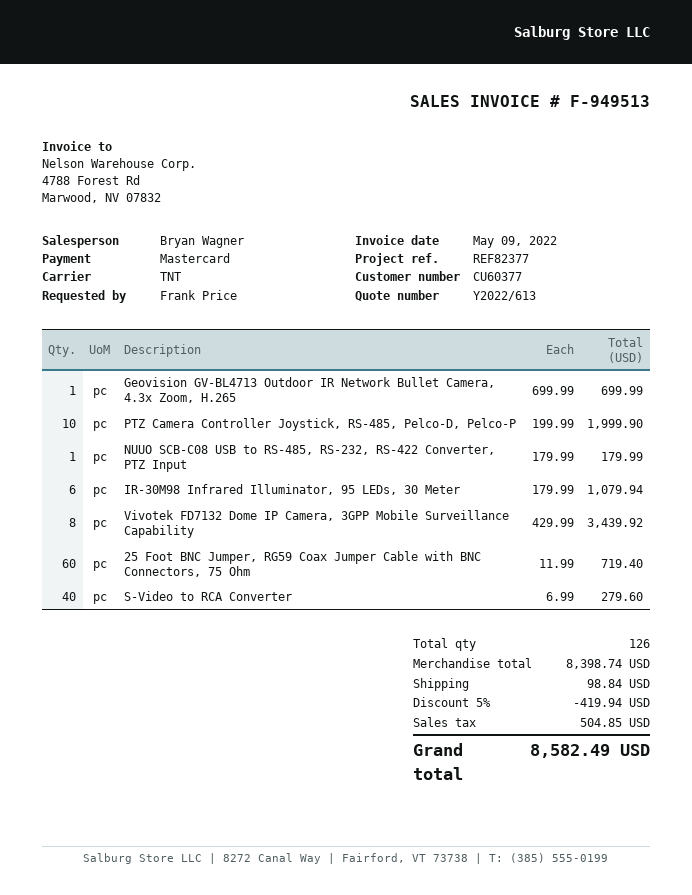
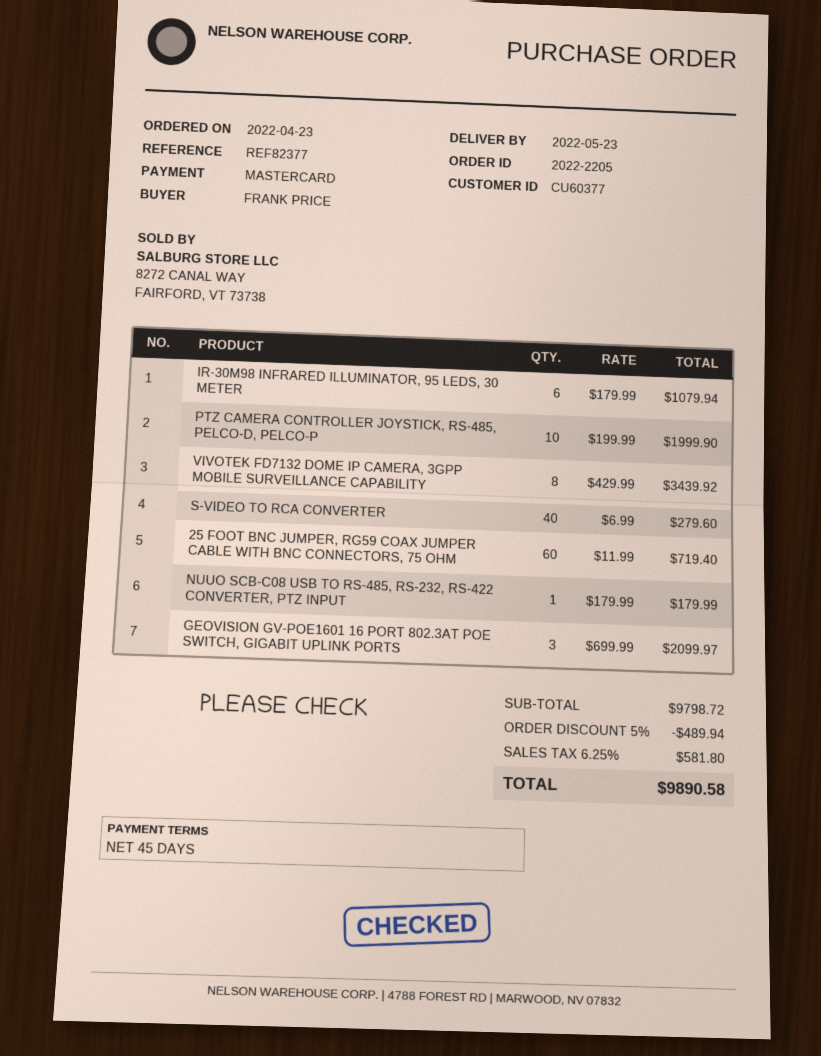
Geovision GV-BL4713 Outdoor IR Network Bullet Camera, 4.3x Zoom, H.265: 1 x 699.99 = 699.99 -> none
GEOVISION GV-POE1601 16 PORT 802.3AT POE SWITCH, GIGABIT UPLINK PORTS: none -> 3 x 699.99 = 2099.97
subtotal: 8398.74 -> 9798.72
discount: 5% = 419.94 -> 5% = 489.94
shipping: 98.84 -> none
tax: 504.85 -> 581.80
total: 8582.49 -> 9890.58

